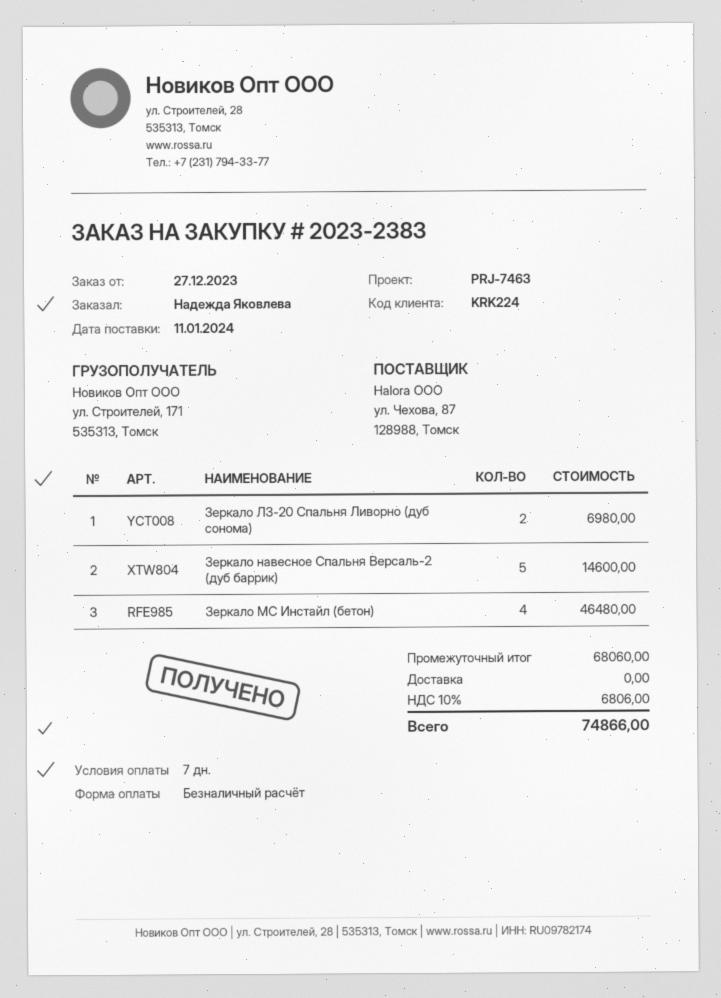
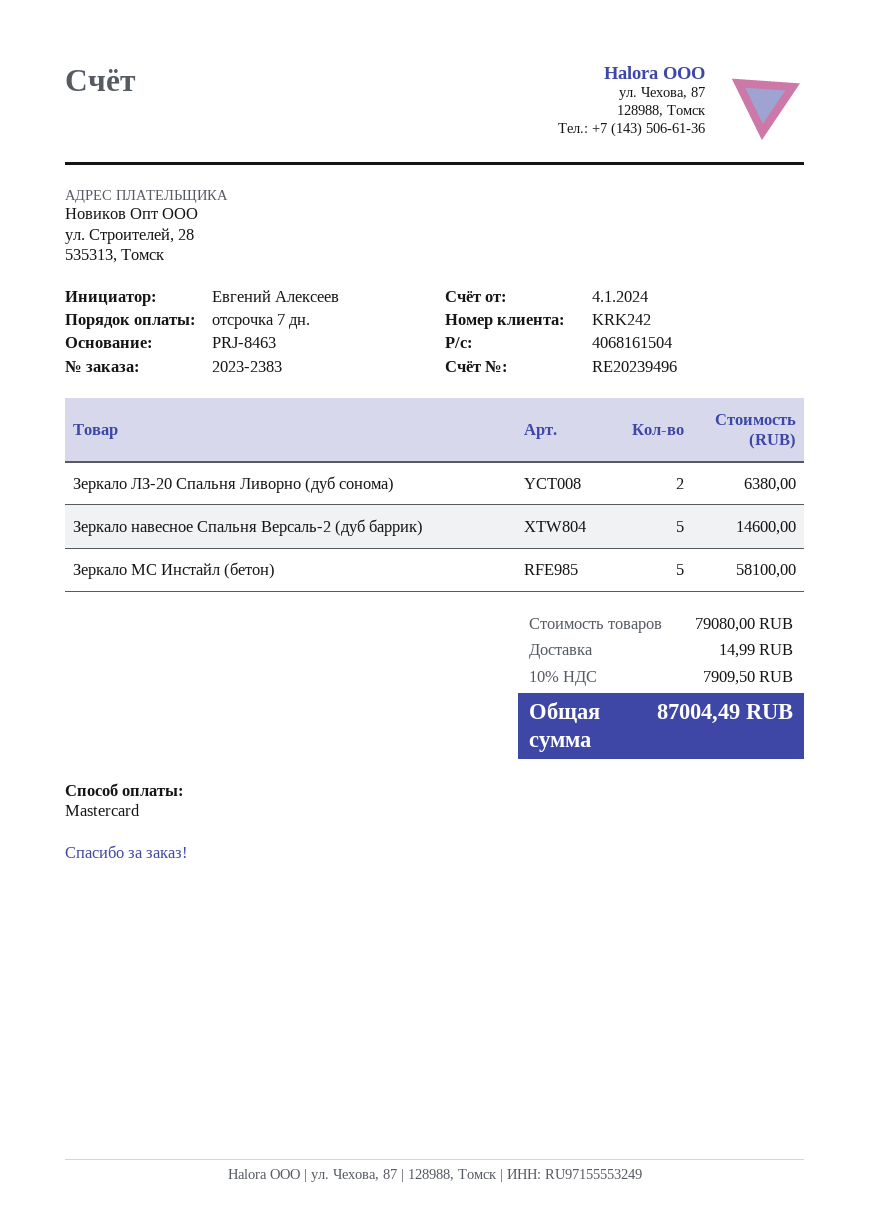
customer number: KRK224 -> KRK242
reference: PRJ-7463 -> PRJ-8463
ordered by: Надежда Яковлева -> Евгений Алексеев
payment method: bank transfer -> Mastercard
Зеркало ЛЗ-20 Спальня Ливорно (дуб сонома): 2 for 6980.00 -> 2 for 6380.00
Зеркало МС Инстайл (бетон): 4 for 46480.00 -> 5 for 58100.00
subtotal: 68060.00 -> 79080.00
shipping: 0.00 -> 14.99
tax: 10% = 6806.00 -> 10% = 7909.50
total: 74866.00 -> 87004.49

